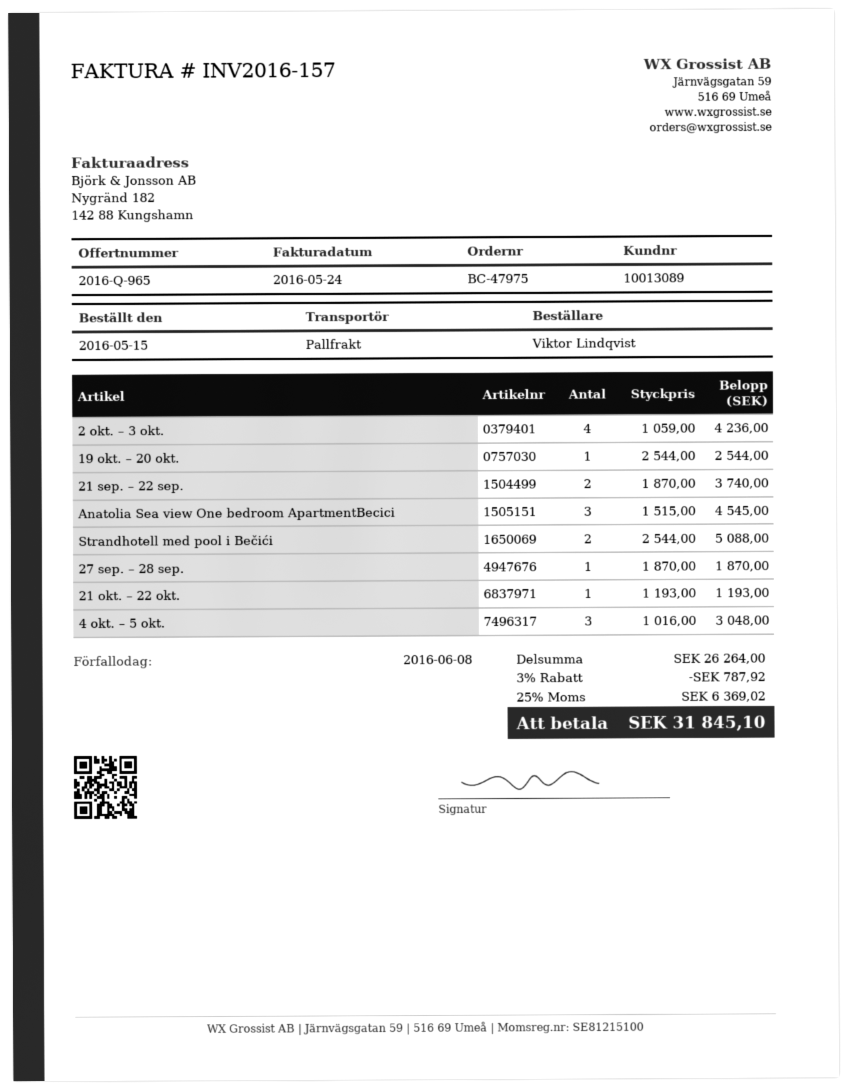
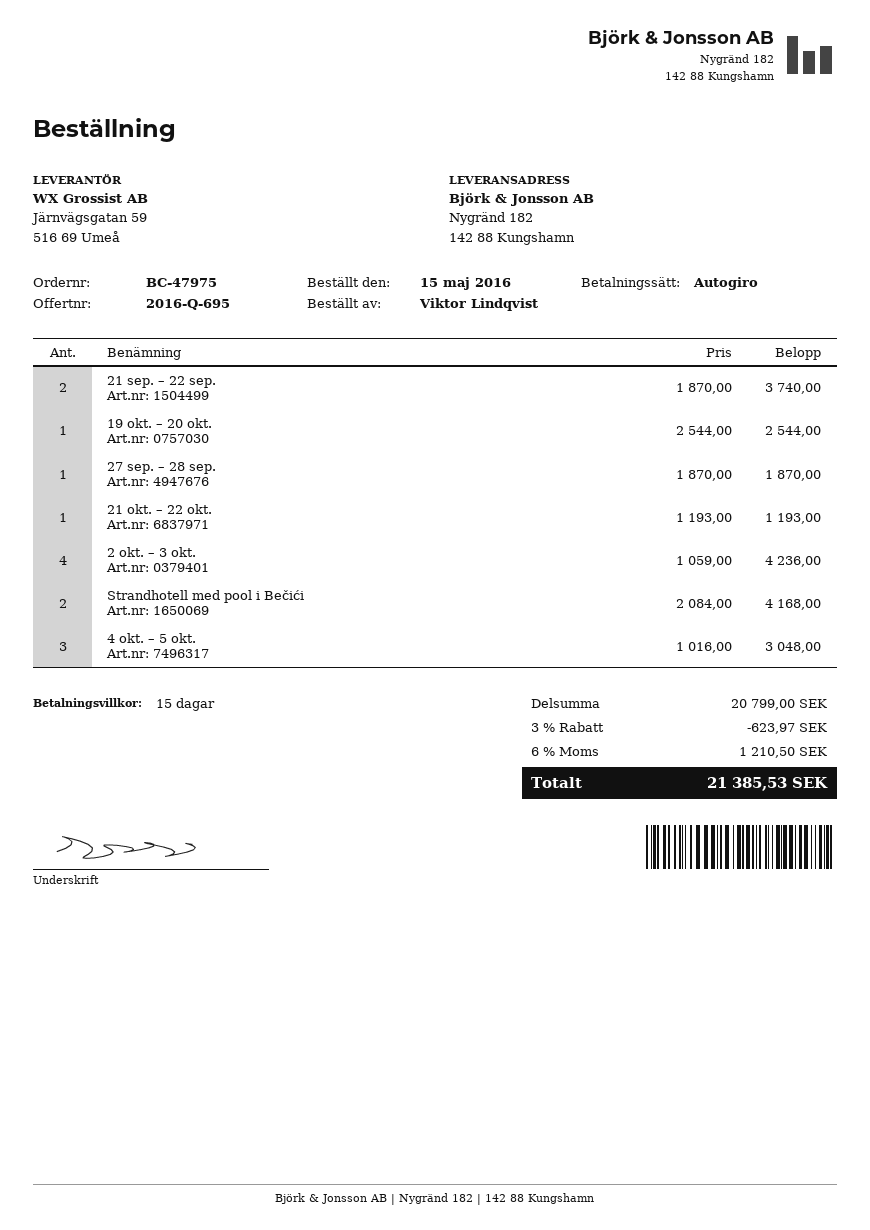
quote number: 2016-Q-965 -> 2016-Q-695
Anatolia Sea view One bedroom ApartmentBecici: 3 x 1515.00 = 4545.00 -> none
Strandhotell med pool i Bečići: 2 x 2544.00 = 5088.00 -> 2 x 2084.00 = 4168.00
subtotal: 26264.00 -> 20799.00
discount: 3% = 787.92 -> 3% = 623.97
tax: 25% = 6369.02 -> 6% = 1210.50
total: 31845.10 -> 21385.53

